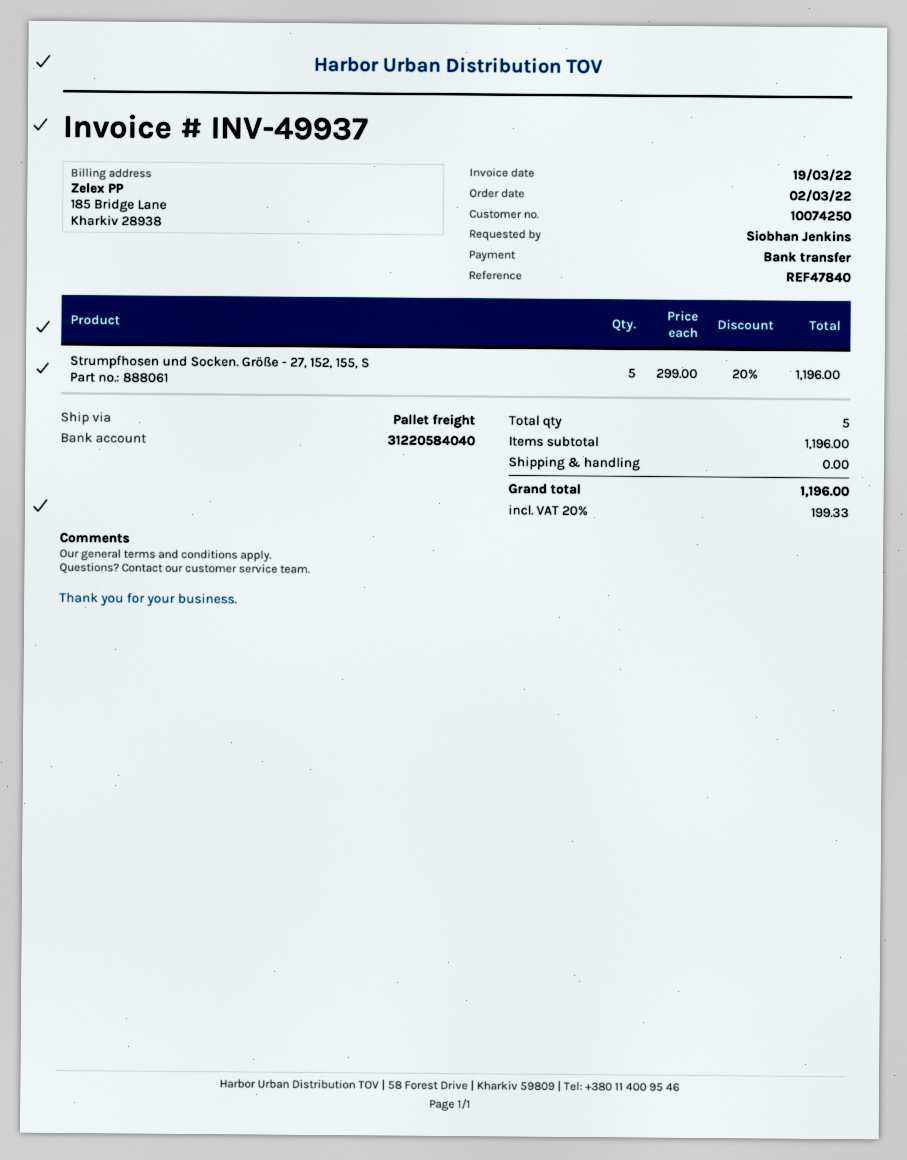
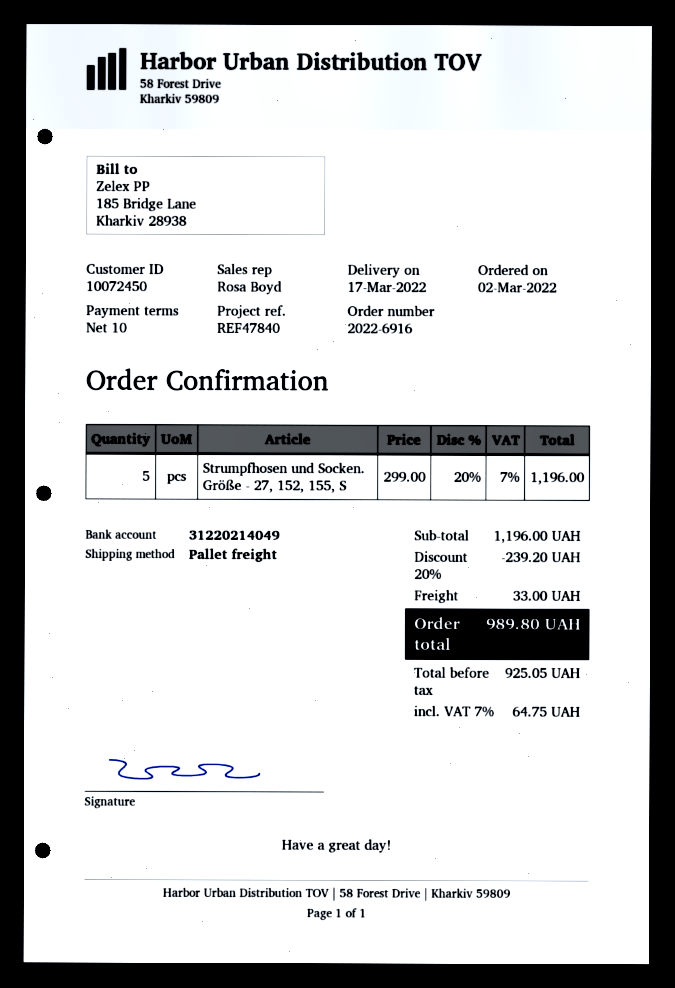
customer number: 10074250 -> 10072450
bank account: 31220584040 -> 31220214049
discount: none -> 20% = 239.20
shipping: 0.00 -> 33.00
tax: 20% = 199.33 -> 7% = 64.75
total: 1196.00 -> 989.80

